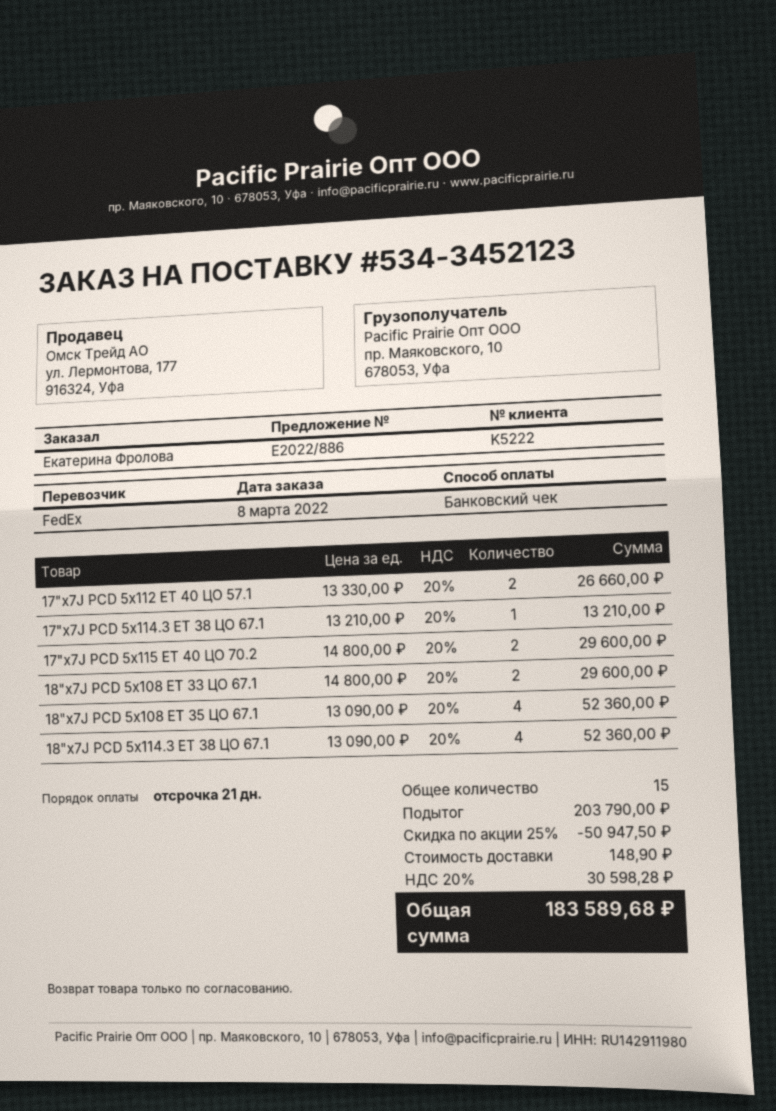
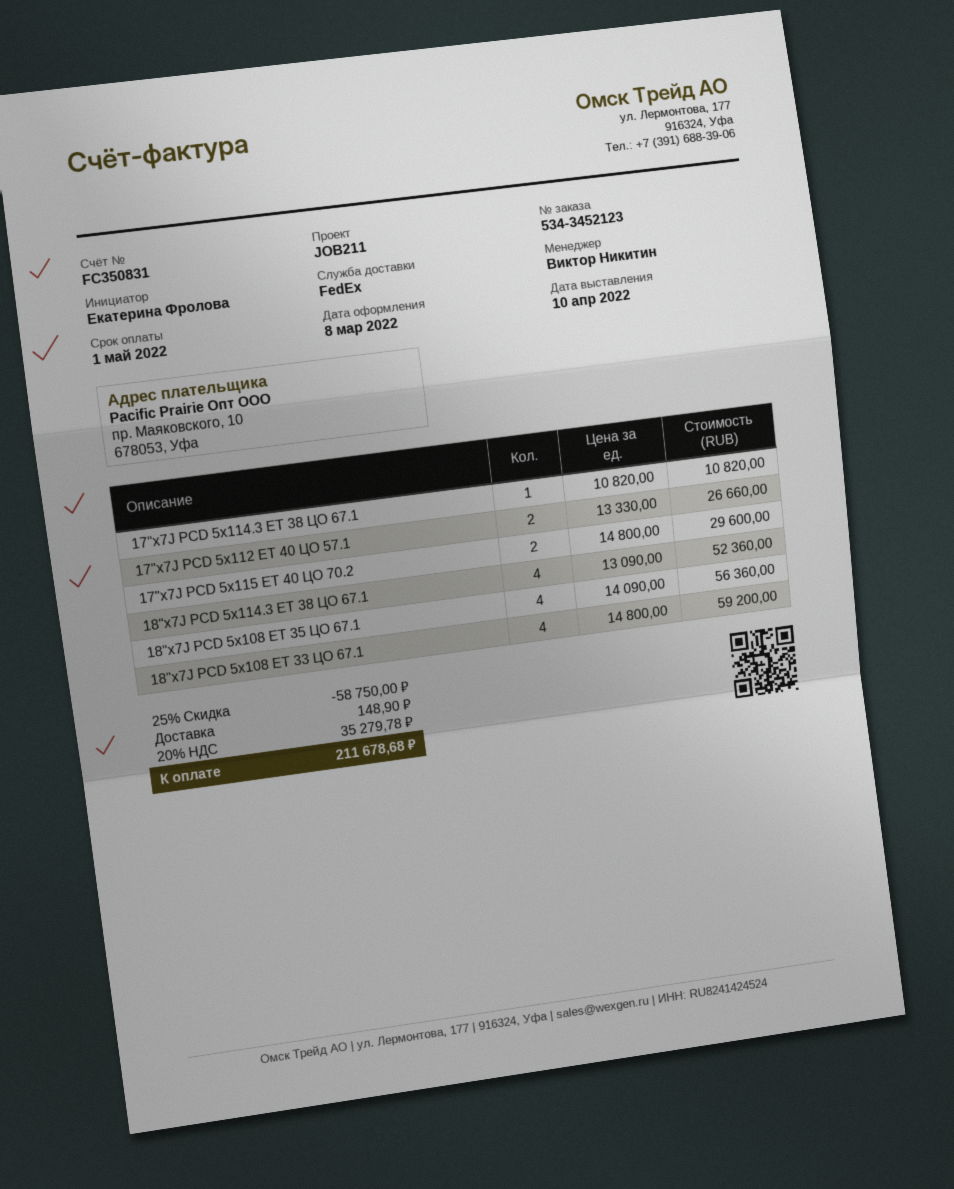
17"x7J PCD 5x114.3 ЕТ 38 ЦО 67.1: 1 x 13210.00 = 13210.00 -> 1 x 10820.00 = 10820.00
18"x7J PCD 5x108 ЕТ 33 ЦО 67.1: 2 x 14800.00 = 29600.00 -> 4 x 14800.00 = 59200.00
18"x7J PCD 5x108 ЕТ 35 ЦО 67.1: 4 x 13090.00 = 52360.00 -> 4 x 14090.00 = 56360.00
discount: 25% = 50947.50 -> 25% = 58750.00
tax: 20% = 30598.28 -> 20% = 35279.78
total: 183589.68 -> 211678.68

